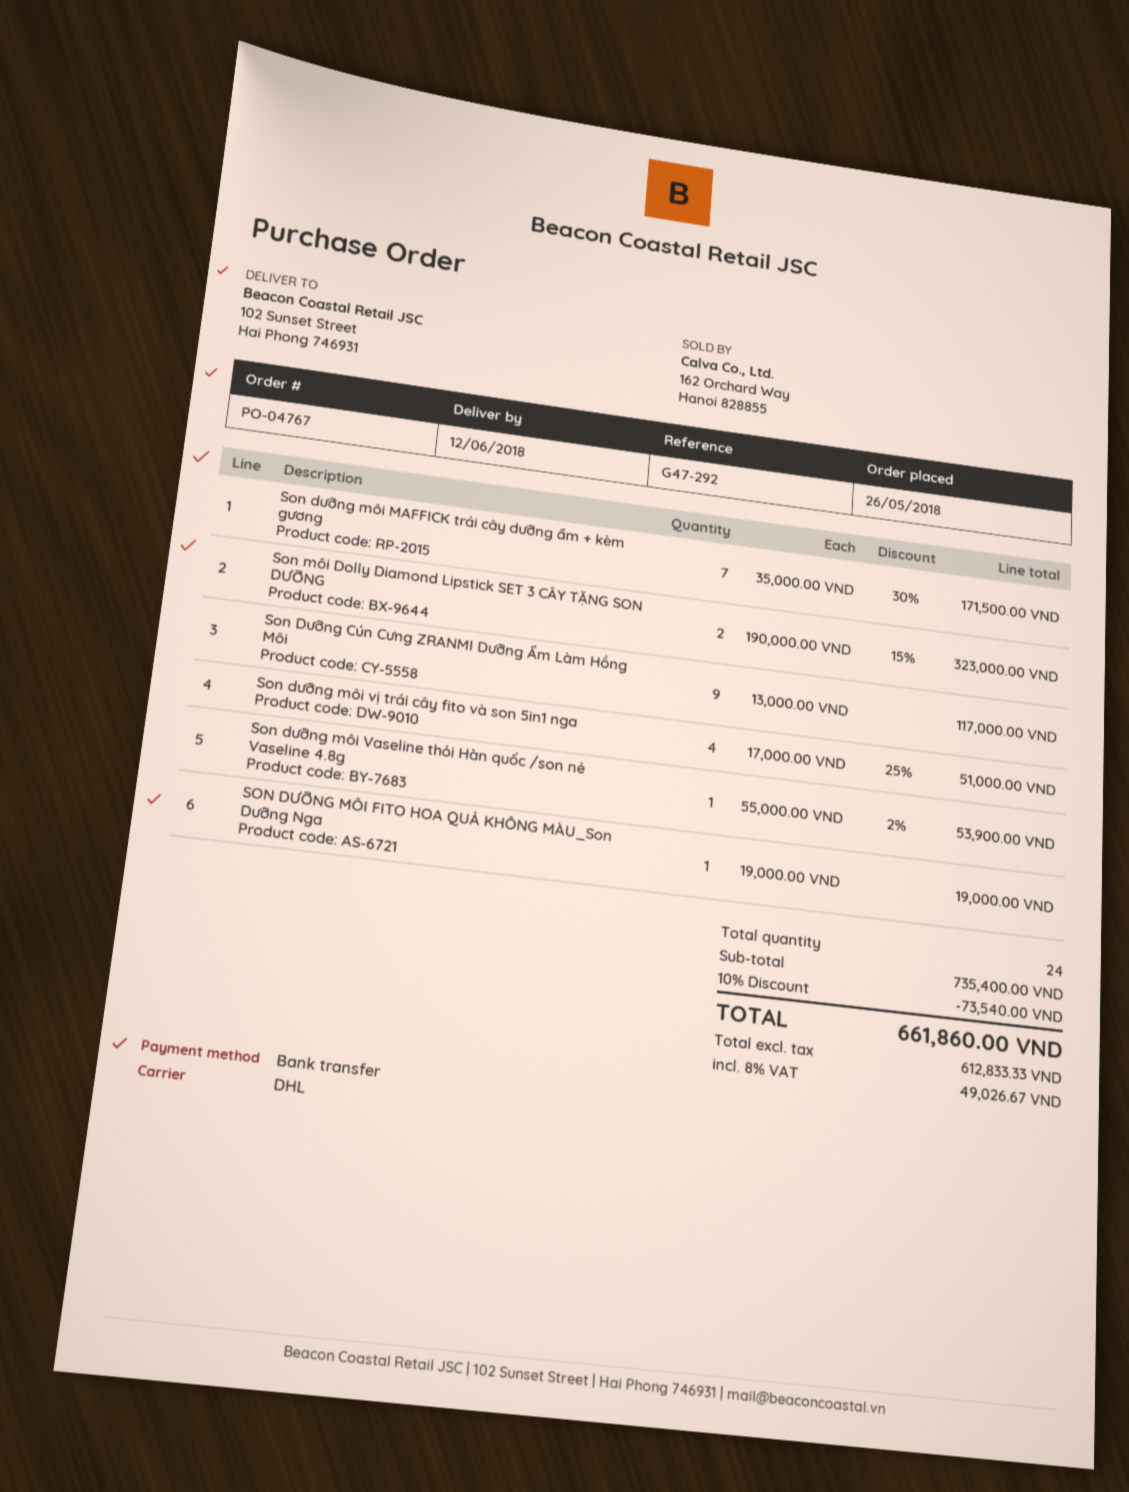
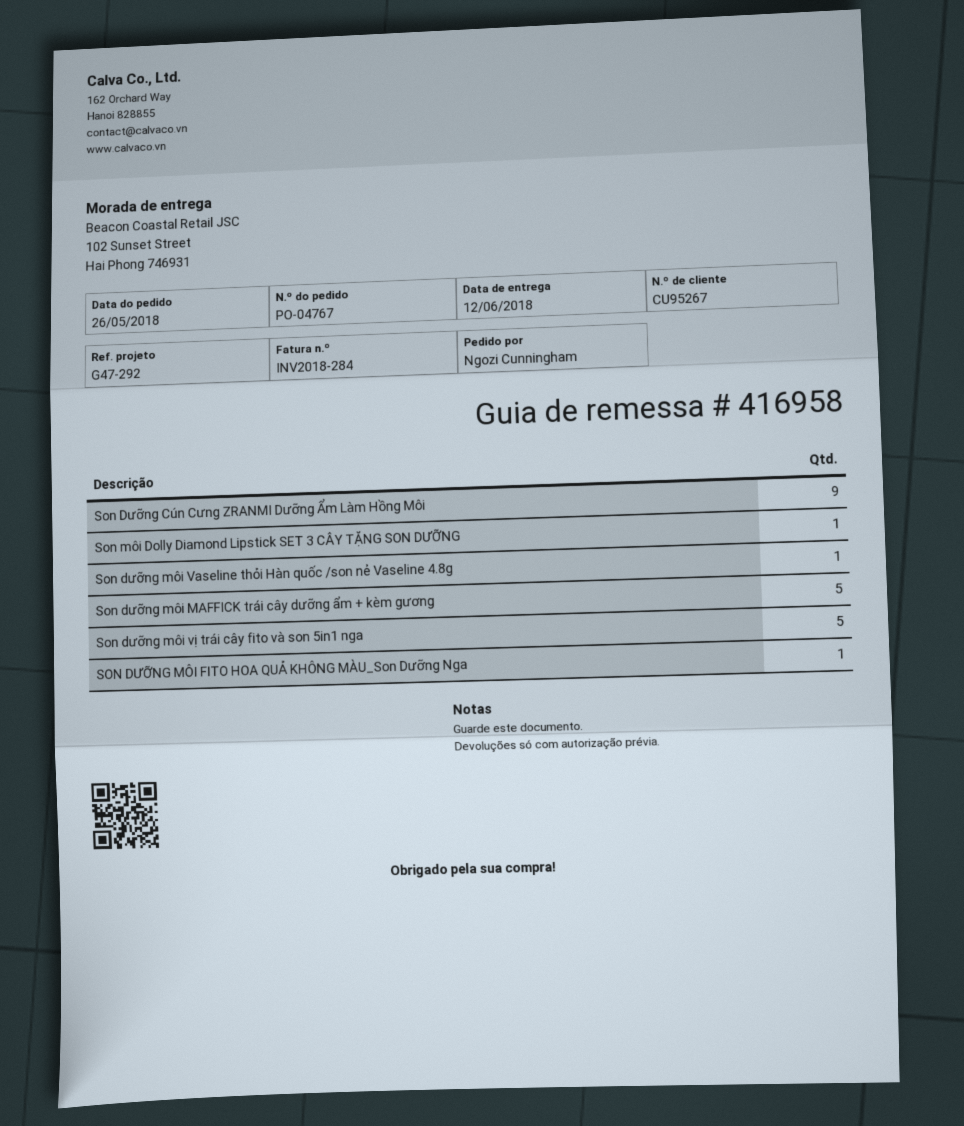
Son dưỡng môi MAFFICK trái cây dưỡng ẩm + kèm gương: 7 -> 5
Son môi Dolly Diamond Lipstick SET 3 CÂY TẶNG SON DƯỠNG: 2 -> 1
Son dưỡng môi vị trái cây fito và son 5in1 nga: 4 -> 5

